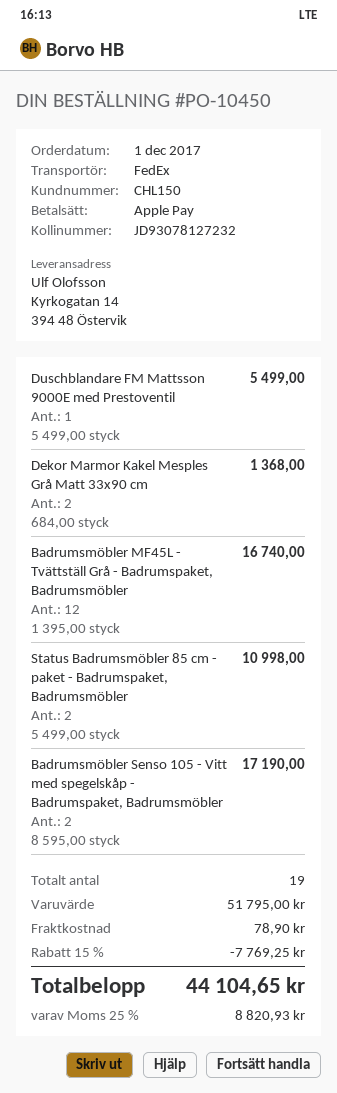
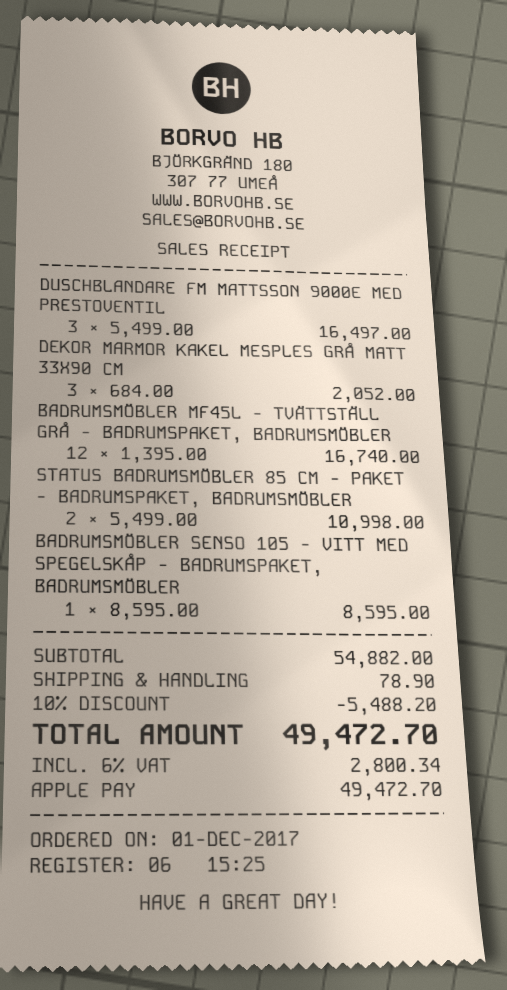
Duschblandare FM Mattsson 9000E med Prestoventil: 1 x 5499.00 = 5499.00 -> 3 x 5499.00 = 16497.00
Dekor Marmor Kakel Mesples Grå Matt 33x90 cm: 2 x 684.00 = 1368.00 -> 3 x 684.00 = 2052.00
Badrumsmöbler Senso 105 - Vitt med spegelskåp - Badrumspaket, Badrumsmöbler: 2 x 8595.00 = 17190.00 -> 1 x 8595.00 = 8595.00
subtotal: 51795.00 -> 54882.00
discount: 15% = 7769.25 -> 10% = 5488.20
tax: 25% = 8820.93 -> 6% = 2800.34
total: 44104.65 -> 49472.70

